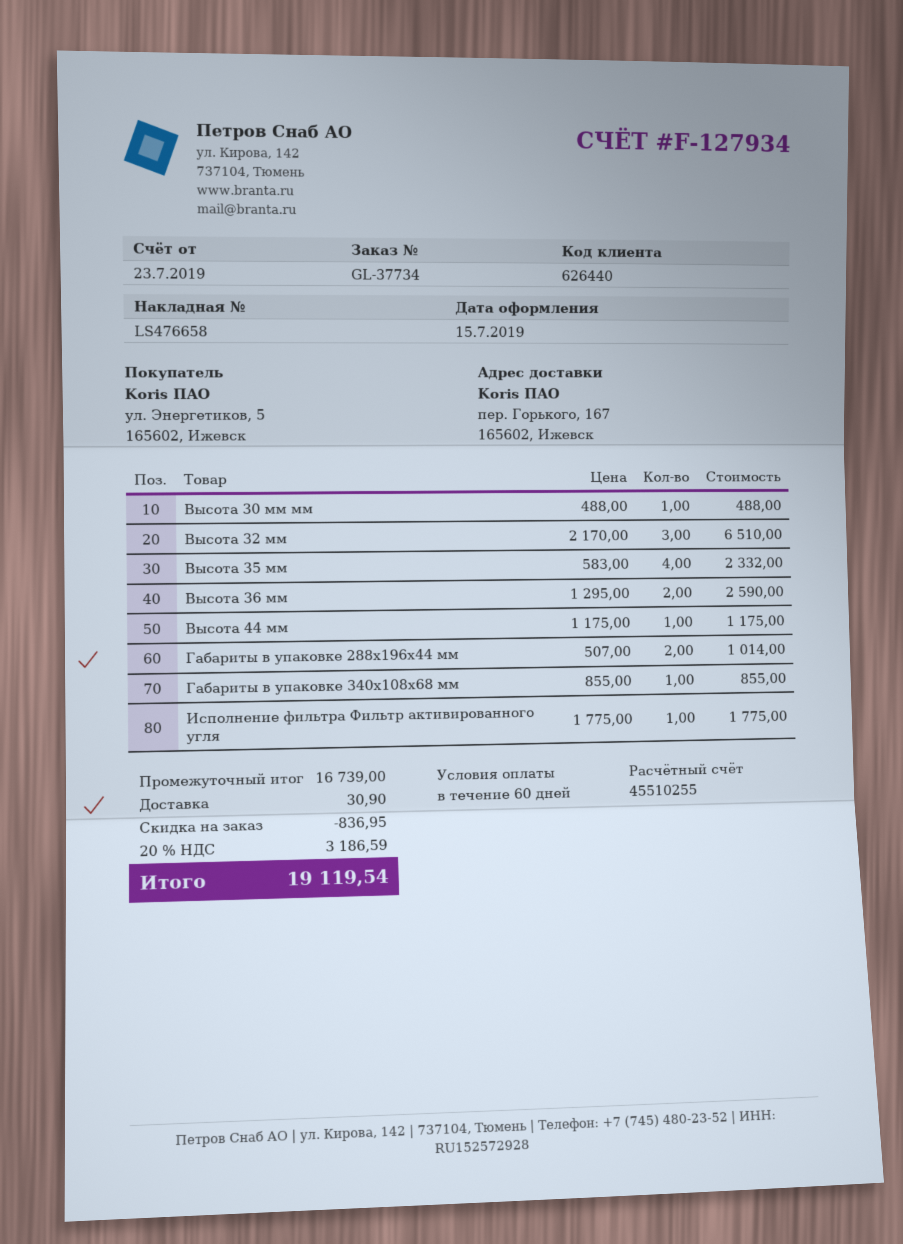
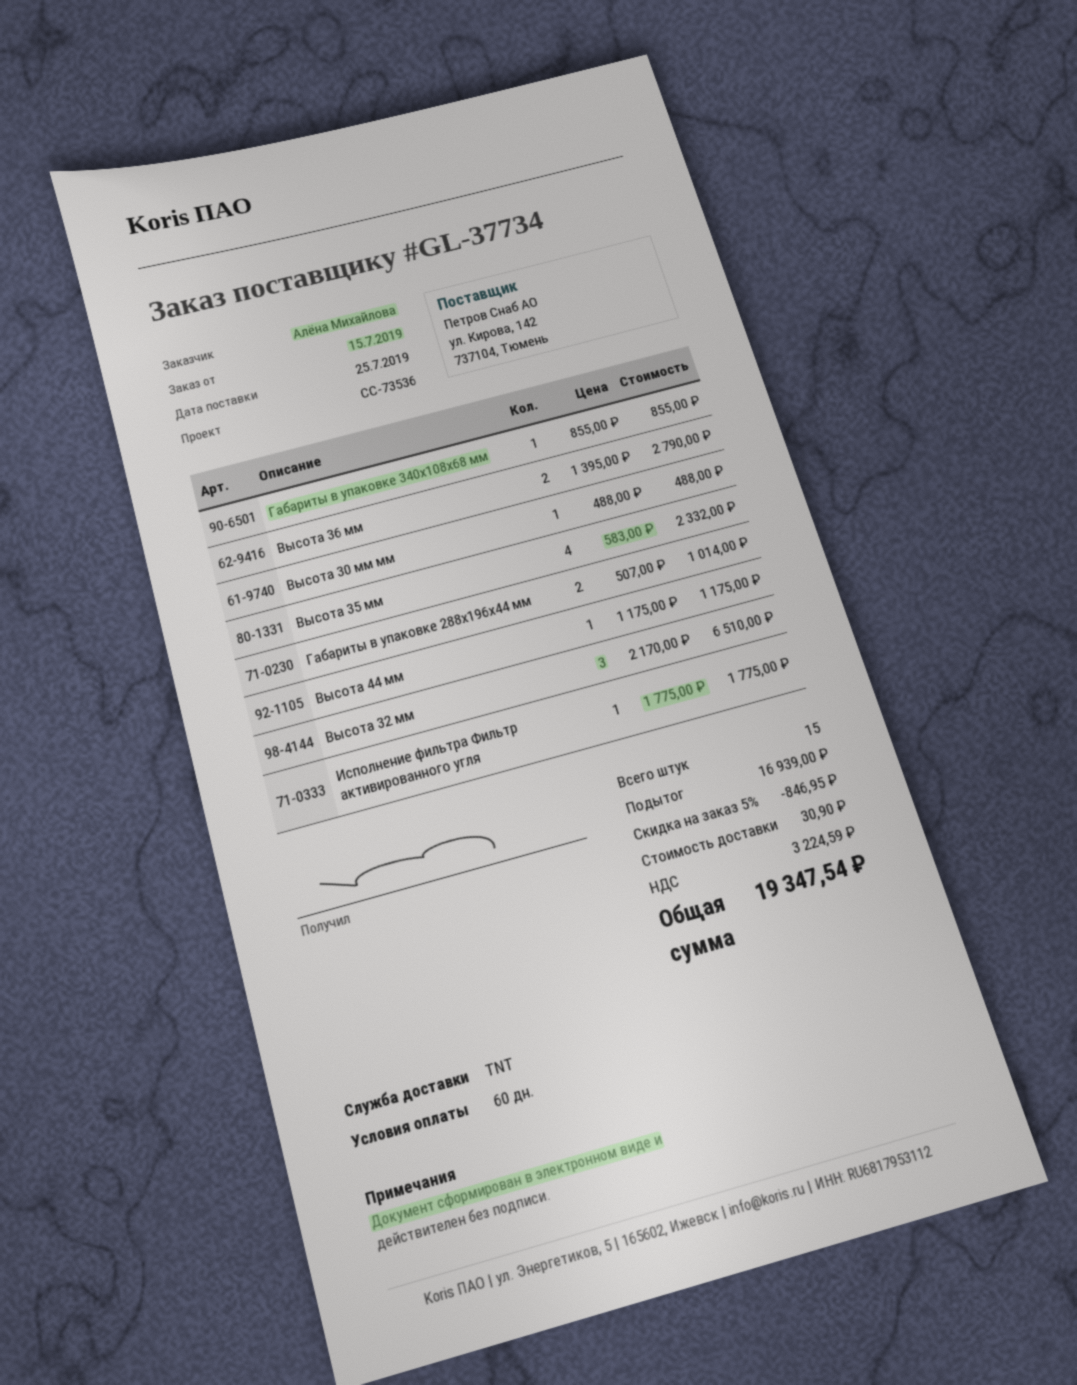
Высота 36 мм: 2 x 1295.00 = 2590.00 -> 2 x 1395.00 = 2790.00
subtotal: 16739.00 -> 16939.00
discount: 836.95 -> 846.95
tax: 3186.59 -> 3224.59
total: 19119.54 -> 19347.54

